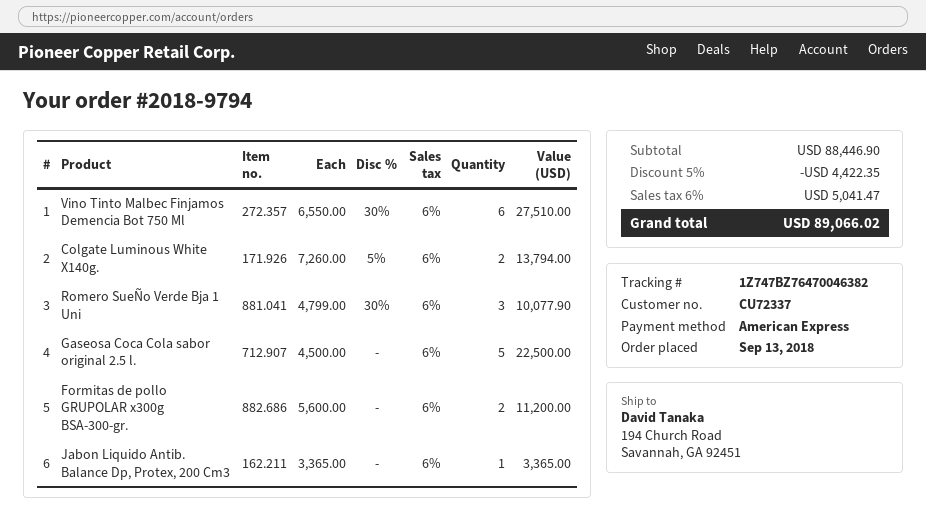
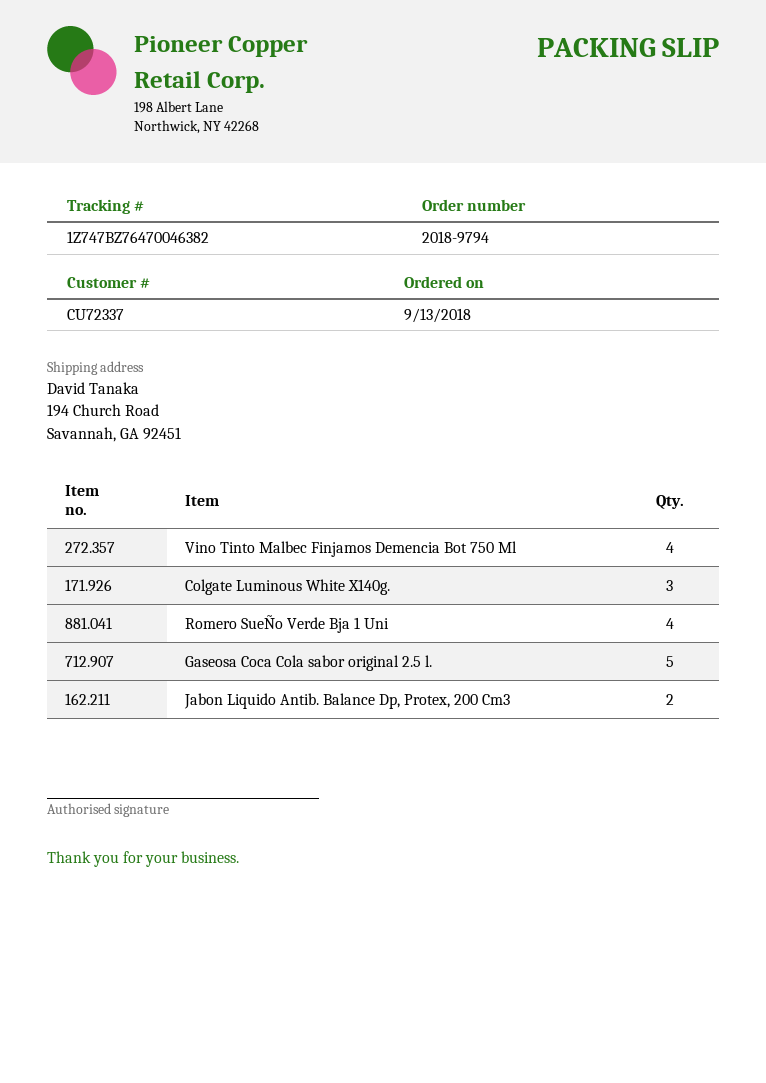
Vino Tinto Malbec Finjamos Demencia Bot 750 Ml: 6 -> 4
Colgate Luminous White X140g.: 2 -> 3
Romero SueÑo Verde Bja 1 Uni: 3 -> 4
Formitas de pollo GRUPOLAR x300g BSA-300-gr.: 2 -> none
Jabon Liquido Antib. Balance Dp, Protex, 200 Cm3: 1 -> 2

